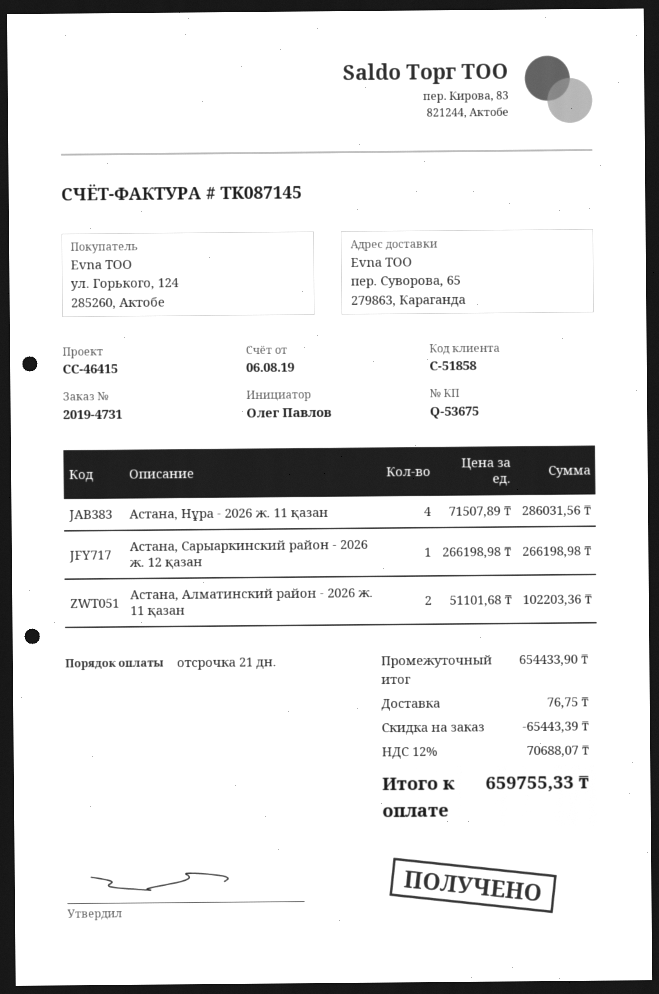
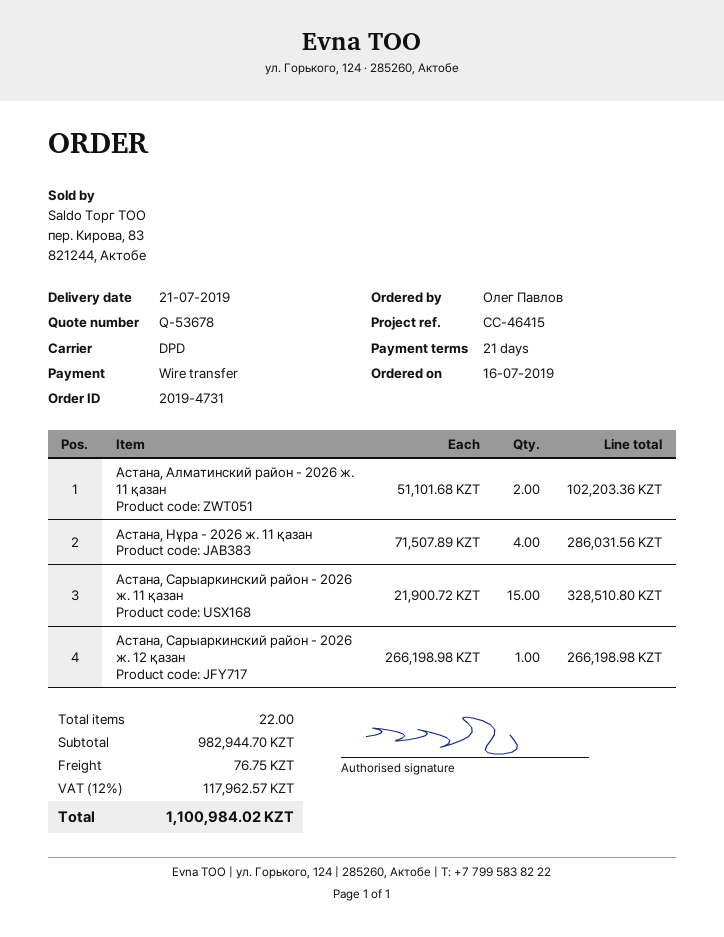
quote number: Q-53675 -> Q-53678
Астана, Сарыаркинский район - 2026 ж. 11 қазан: none -> 15 x 21900.72 = 328510.80
subtotal: 654433.90 -> 982944.70
discount: 65443.39 -> none
tax: 12% = 70688.07 -> 12% = 117962.57
total: 659755.33 -> 1100984.02

